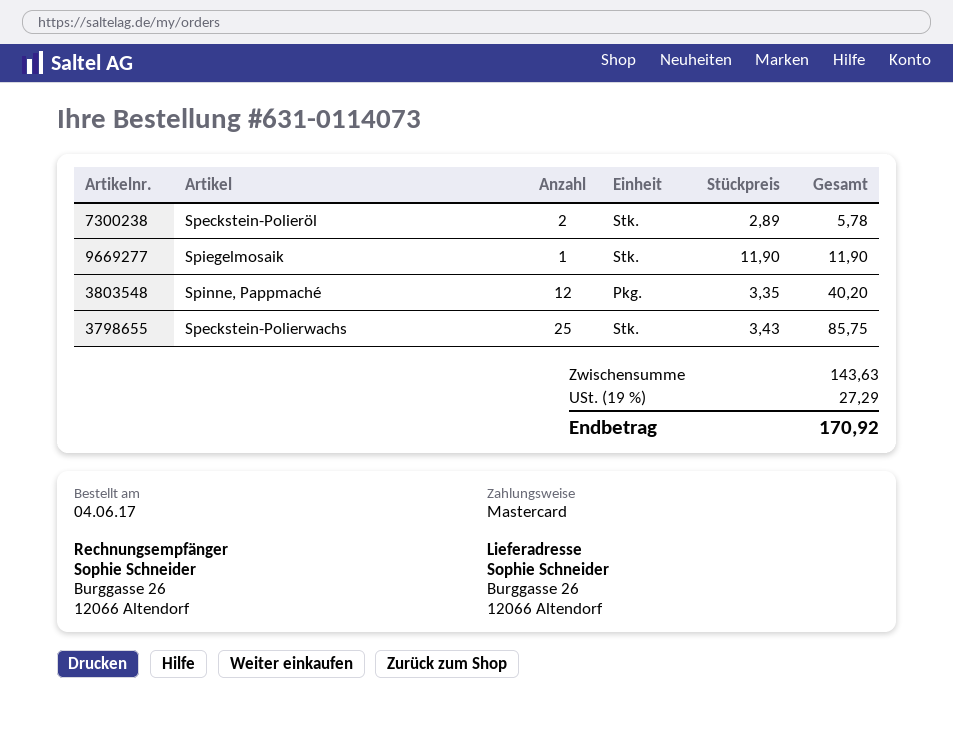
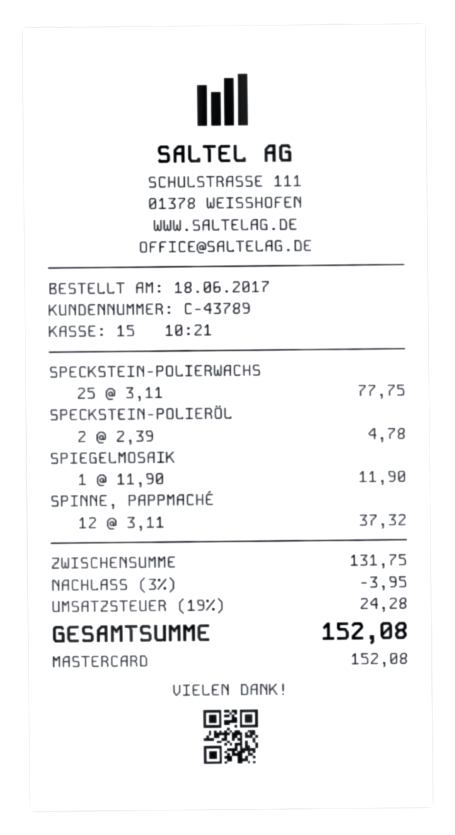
order date: 2017-06-04 -> 2017-06-18
Speckstein-Polieröl: 2 x 2.89 = 5.78 -> 2 x 2.39 = 4.78
Spinne, Pappmaché: 12 x 3.35 = 40.20 -> 12 x 3.11 = 37.32
Speckstein-Polierwachs: 25 x 3.43 = 85.75 -> 25 x 3.11 = 77.75
subtotal: 143.63 -> 131.75
discount: none -> 3% = 3.95
tax: 19% = 27.29 -> 19% = 24.28
total: 170.92 -> 152.08

